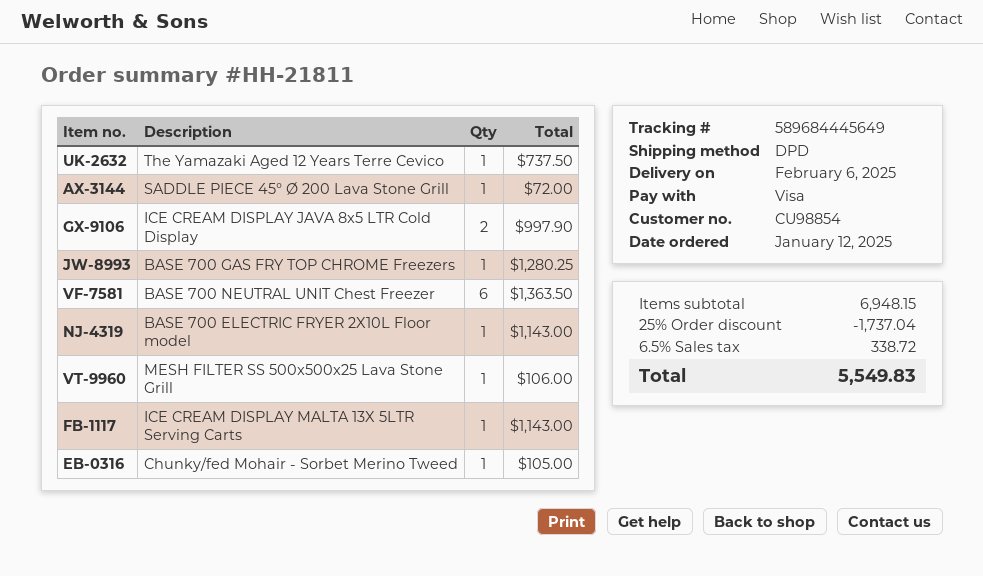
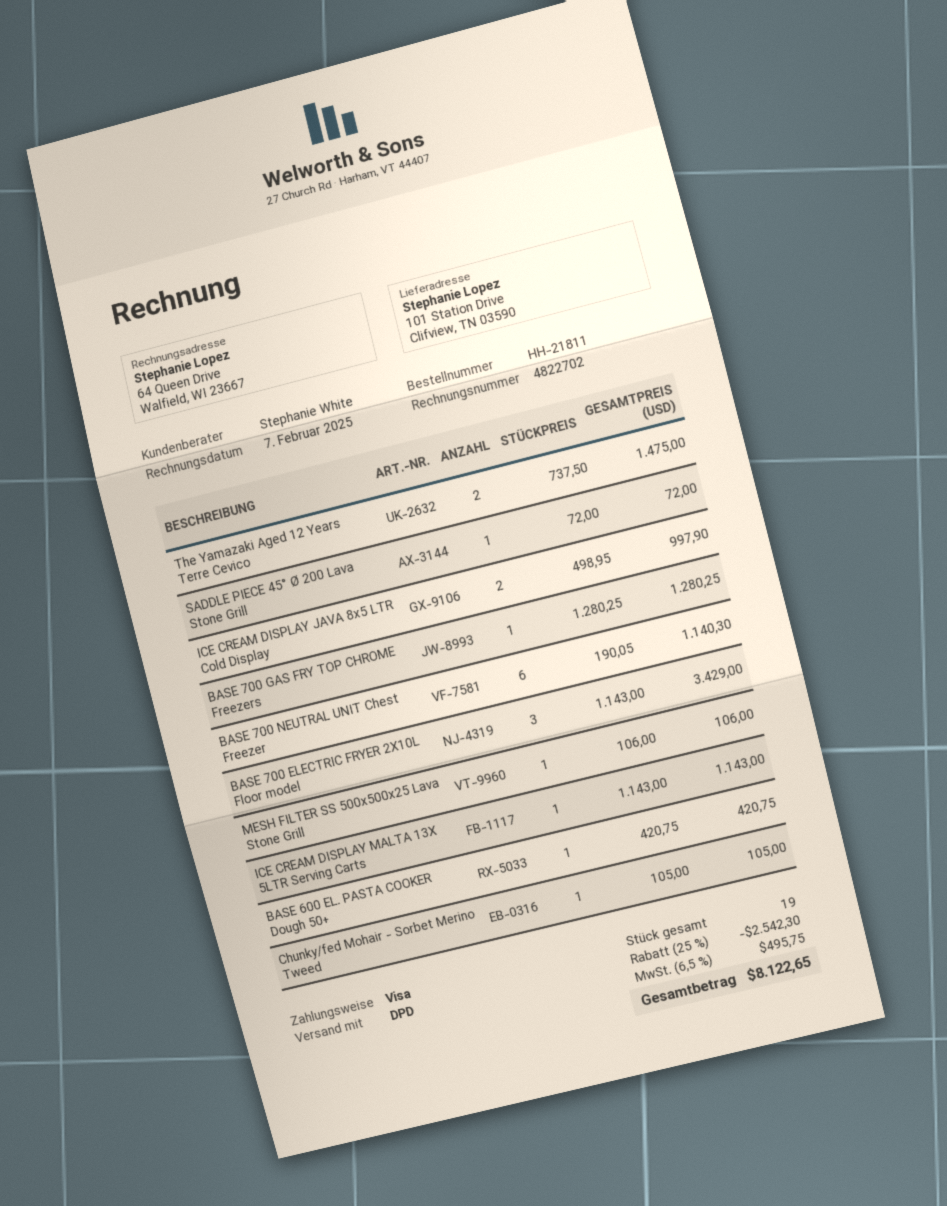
The Yamazaki Aged 12 Years Terre Cevico: 1 for 737.50 -> 2 for 1475.00
BASE 700 NEUTRAL UNIT Chest Freezer: 6 for 1363.50 -> 6 for 1140.30
BASE 700 ELECTRIC FRYER 2X10L Floor model: 1 for 1143.00 -> 3 for 3429.00
BASE 600 EL. PASTA COOKER Dough 50+: none -> 1 for 420.75
discount: 25% = 1737.04 -> 25% = 2542.30
tax: 6.5% = 338.72 -> 6.5% = 495.75
total: 5549.83 -> 8122.65

